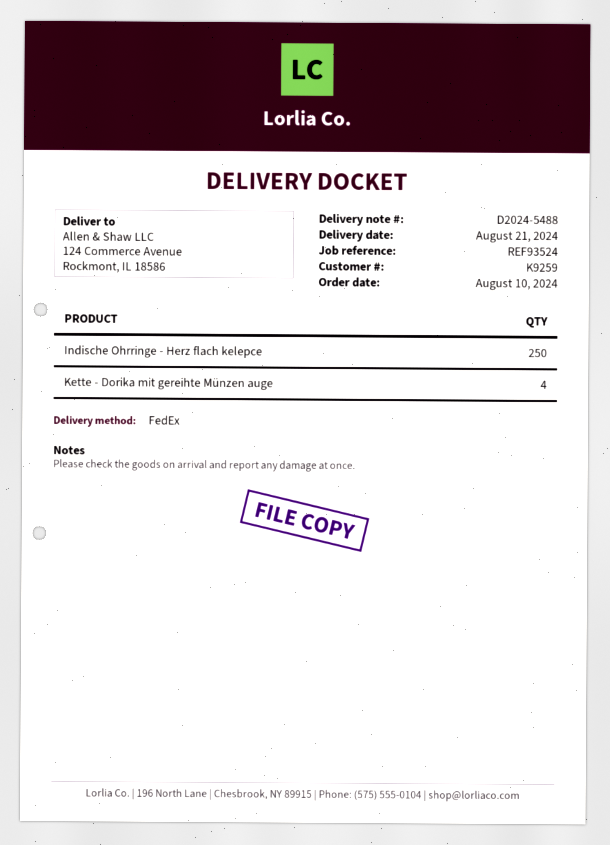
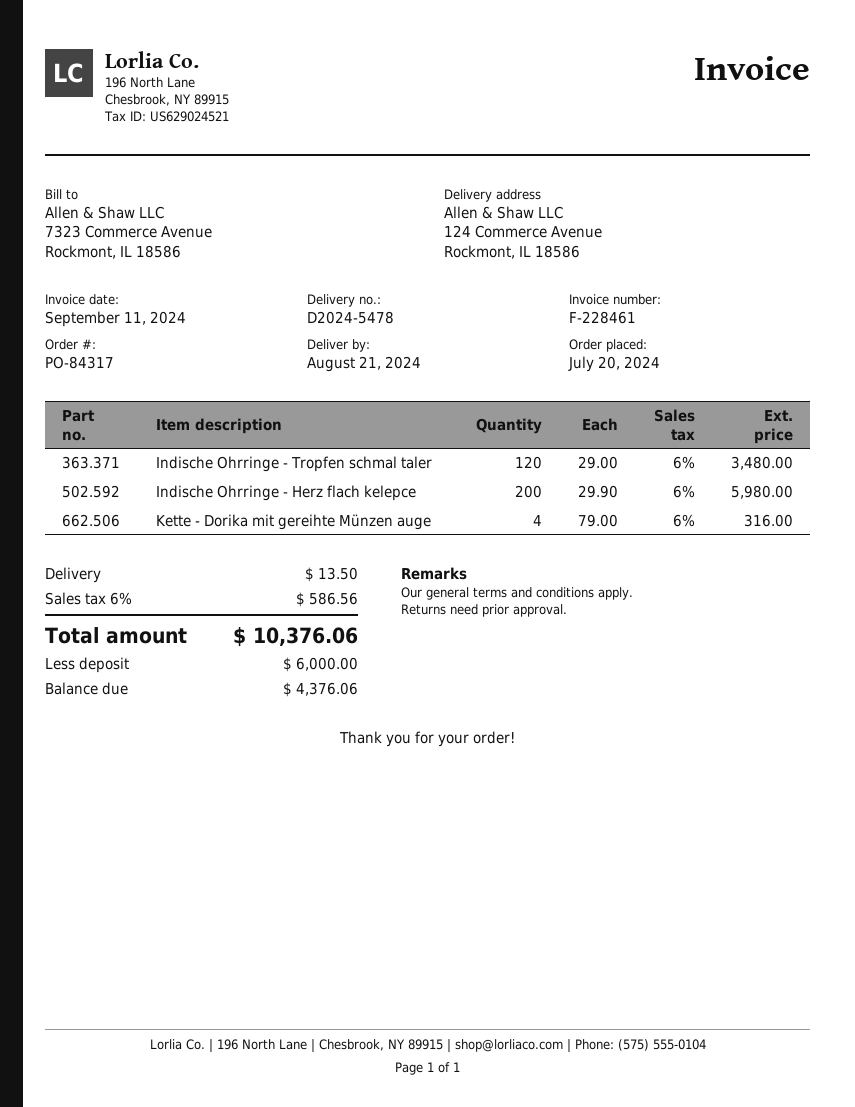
order date: 2024-08-10 -> 2024-07-20
delivery note number: D2024-5488 -> D2024-5478
Indische Ohrringe - Herz flach kelepce: 250 -> 200
Indische Ohrringe - Tropfen schmal taler: none -> 120

